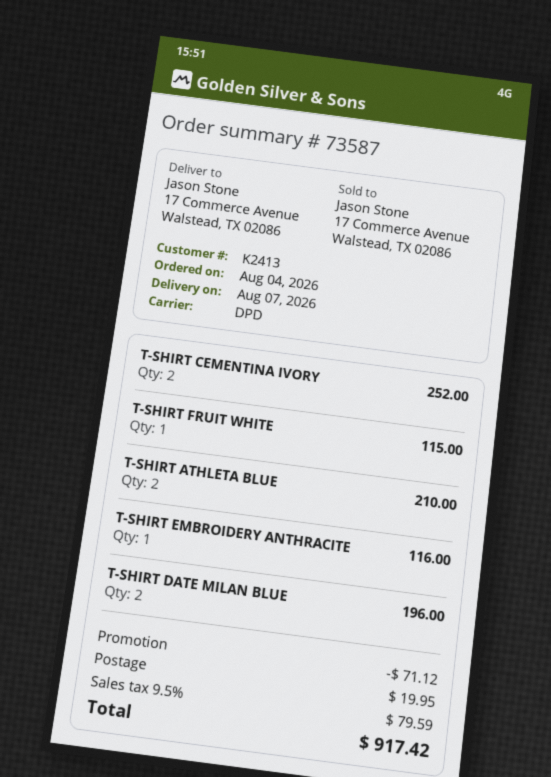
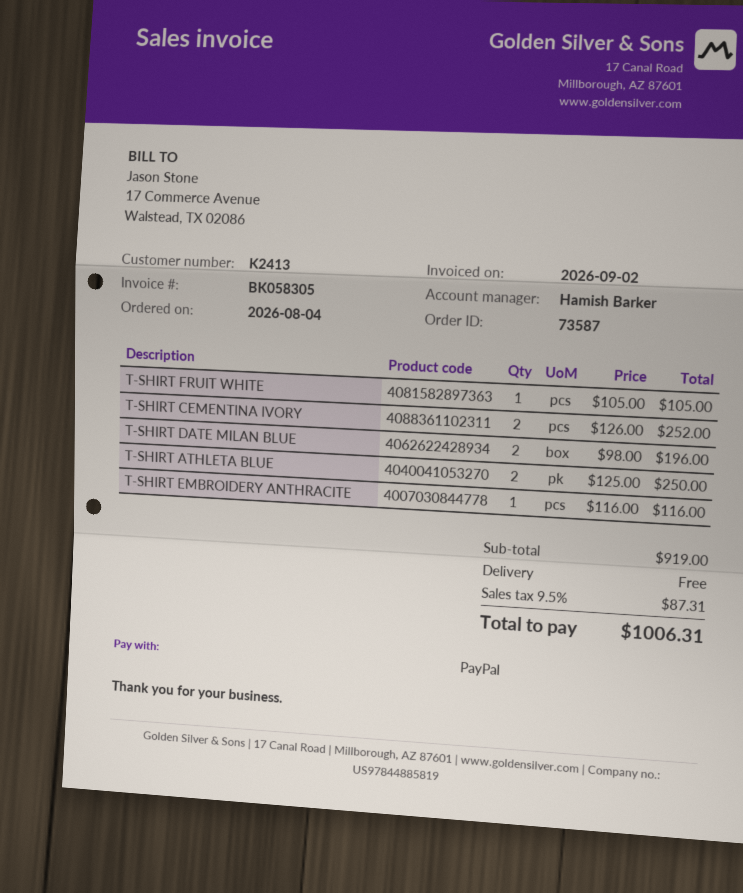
T-SHIRT FRUIT WHITE: 1 for 115.00 -> 1 for 105.00
T-SHIRT ATHLETA BLUE: 2 for 210.00 -> 2 for 250.00
discount: 71.12 -> none
shipping: 19.95 -> 0.00
tax: 9.5% = 79.59 -> 9.5% = 87.31
total: 917.42 -> 1006.31

